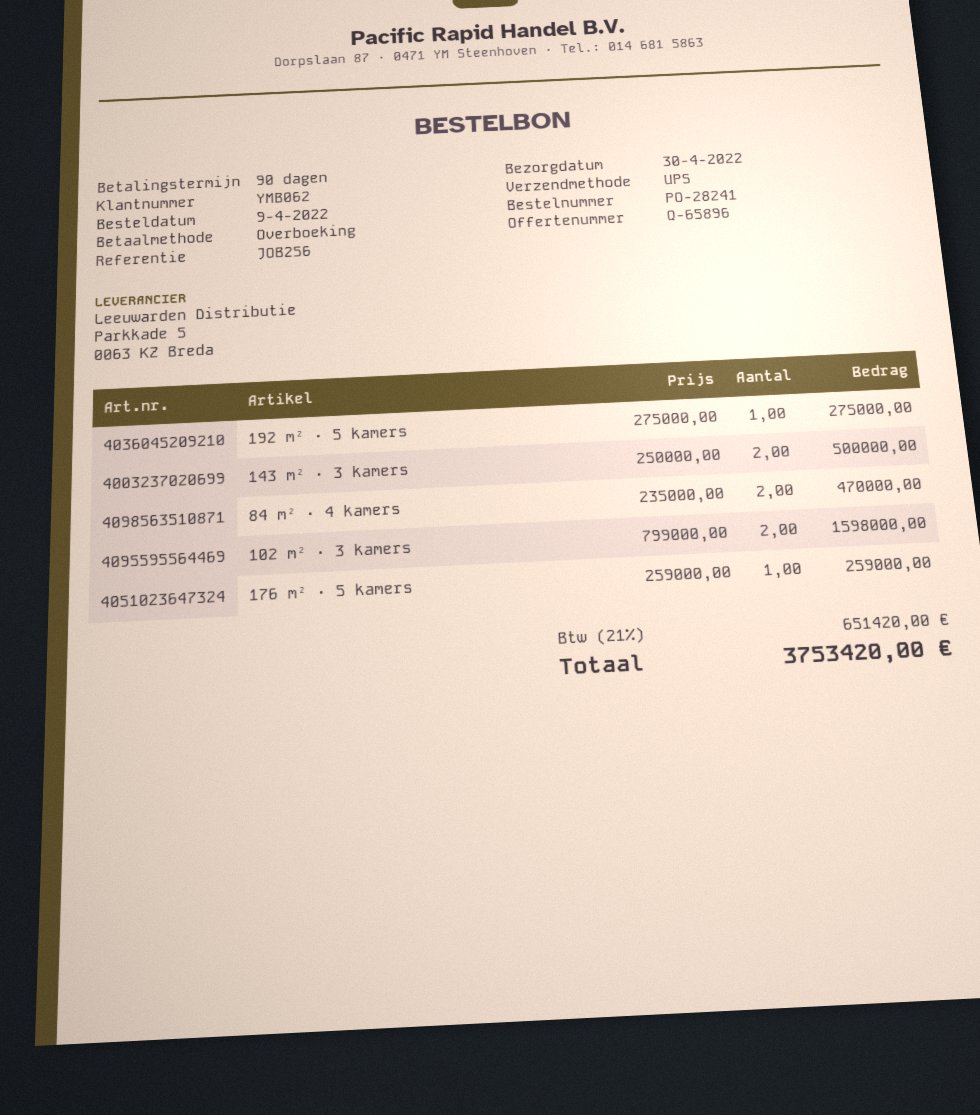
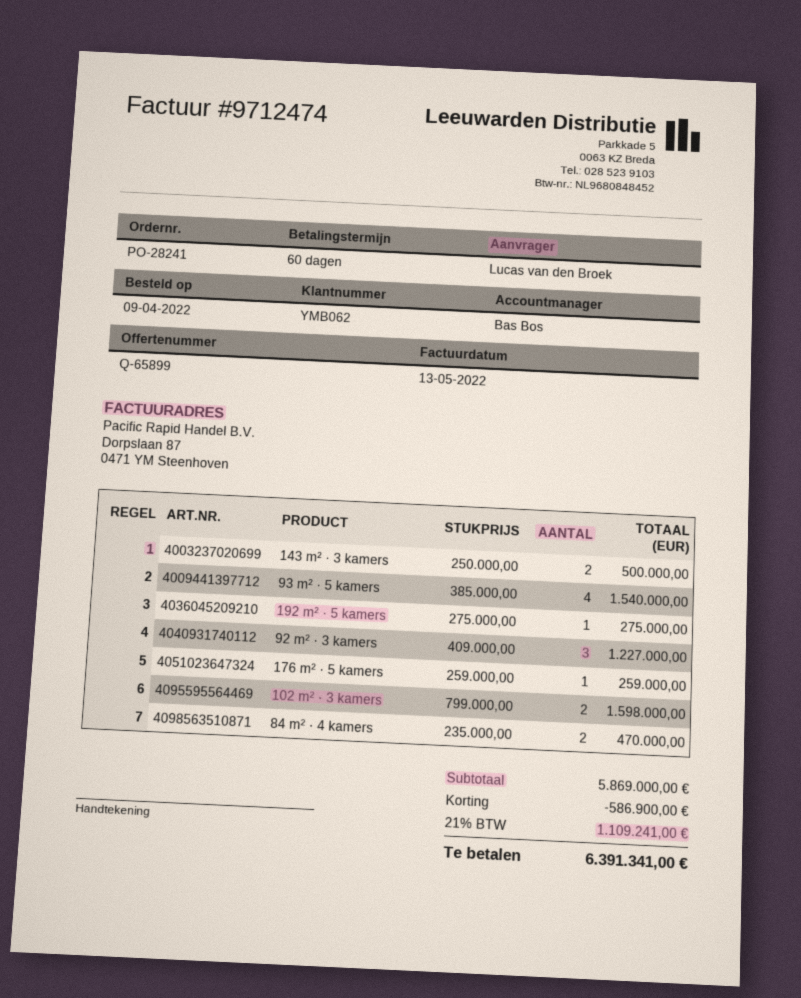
quote number: Q-65896 -> Q-65899
payment terms: 90 days -> 60 days
93 m² · 5 kamers: none -> 4 x 385000.00 = 1540000.00
92 m² · 3 kamers: none -> 3 x 409000.00 = 1227000.00
discount: none -> 586900.00
tax: 21% = 651420.00 -> 21% = 1109241.00
total: 3753420.00 -> 6391341.00

